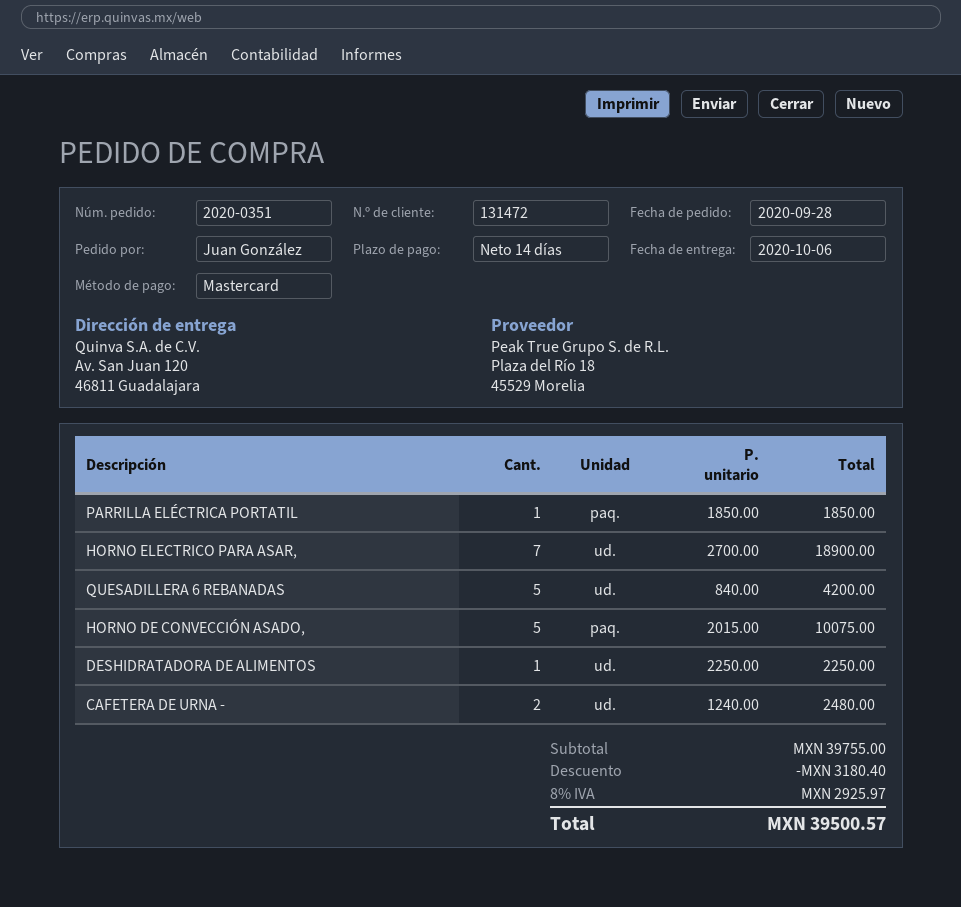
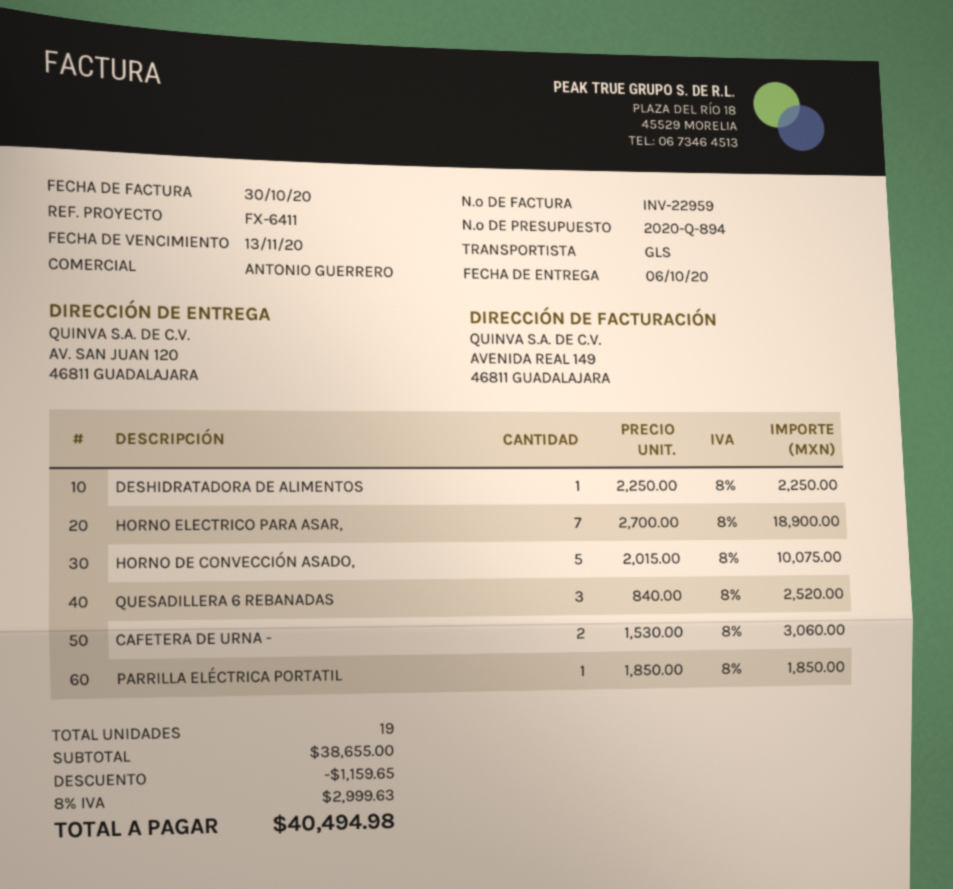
QUESADILLERA 6 REBANADAS: 5 x 840.00 = 4200.00 -> 3 x 840.00 = 2520.00
CAFETERA DE URNA -: 2 x 1240.00 = 2480.00 -> 2 x 1530.00 = 3060.00
subtotal: 39755.00 -> 38655.00
discount: 3180.40 -> 1159.65
tax: 8% = 2925.97 -> 8% = 2999.63
total: 39500.57 -> 40494.98

